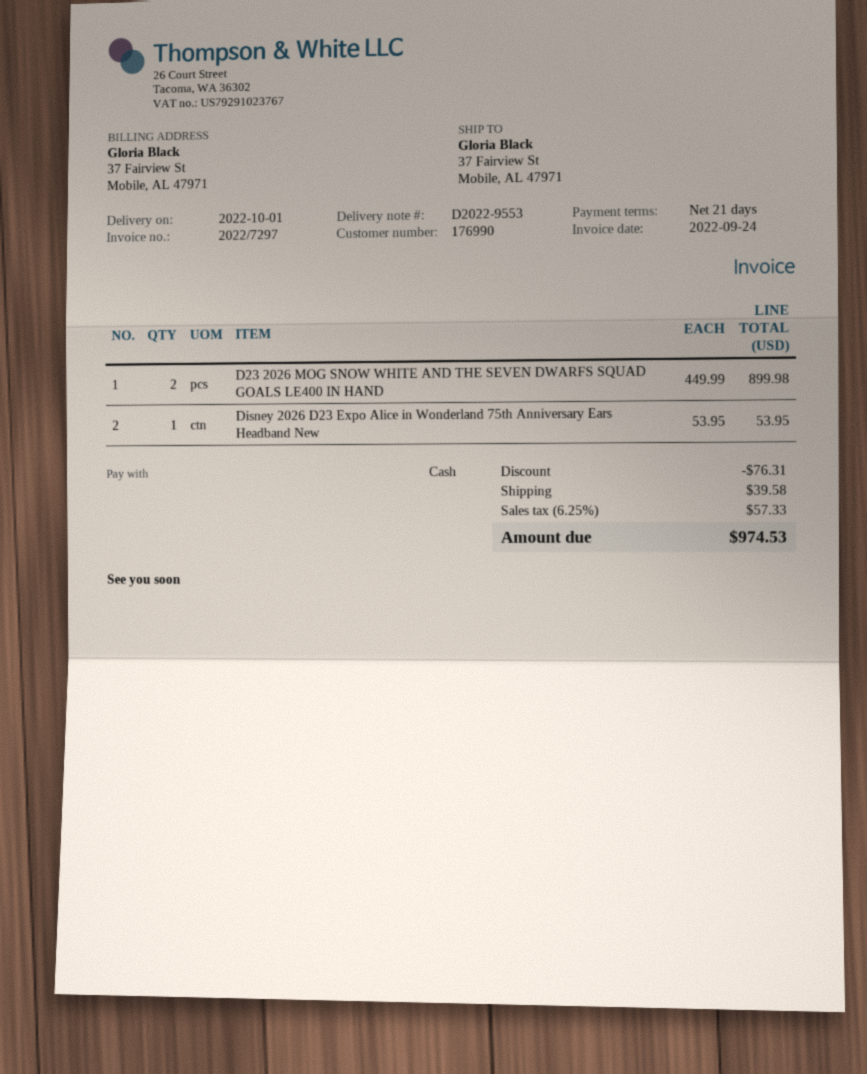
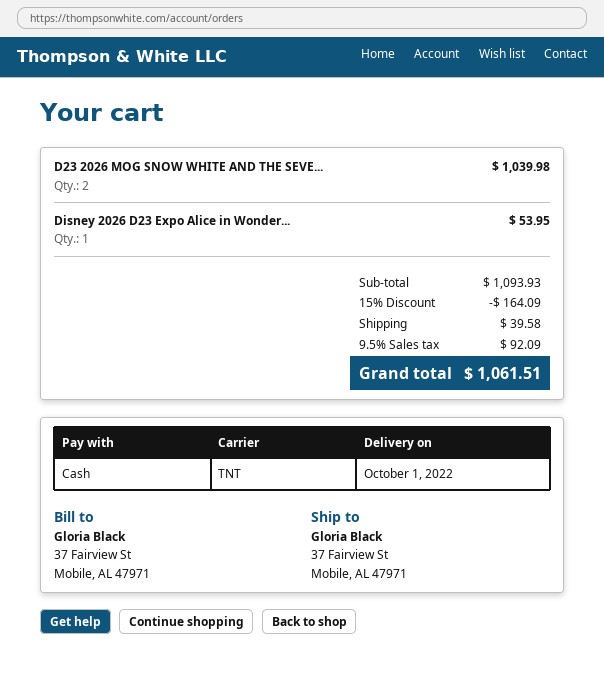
D23 2026 MOG SNOW WHITE AND THE SEVEN DWARFS SQUAD GOALS LE400 IN HAND: 2 for 899.98 -> 2 for 1039.98
discount: 76.31 -> 164.09
tax: 6.25% = 57.33 -> 9.5% = 92.09
total: 974.53 -> 1061.51

